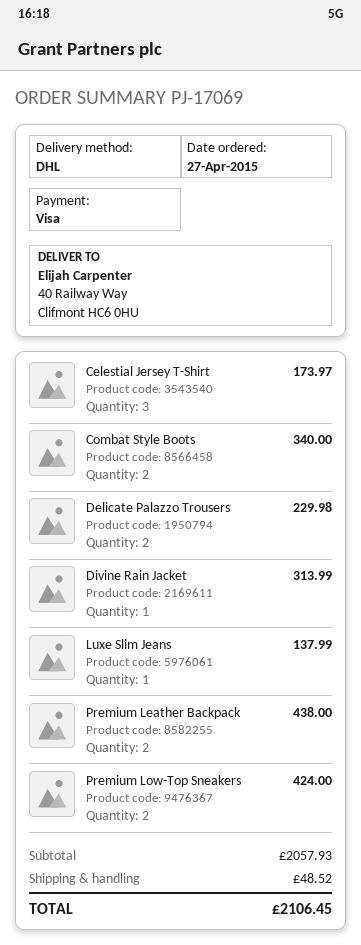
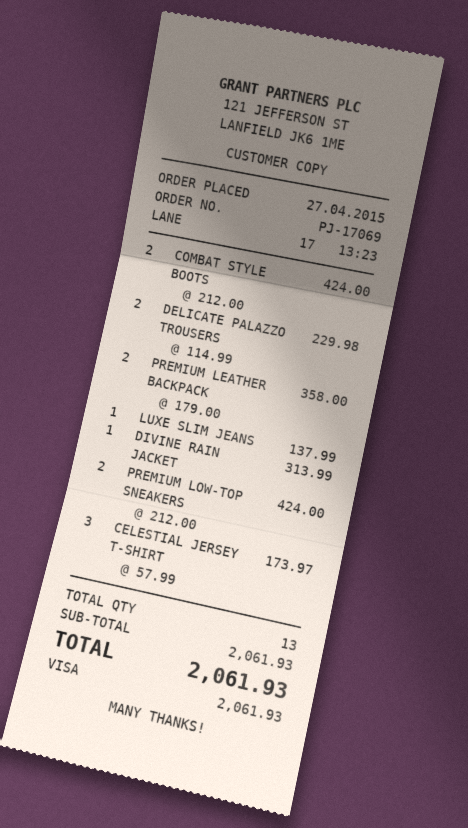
Combat Style Boots: 2 for 340.00 -> 2 for 424.00
Premium Leather Backpack: 2 for 438.00 -> 2 for 358.00
subtotal: 2057.93 -> 2061.93
shipping: 48.52 -> none
total: 2106.45 -> 2061.93

